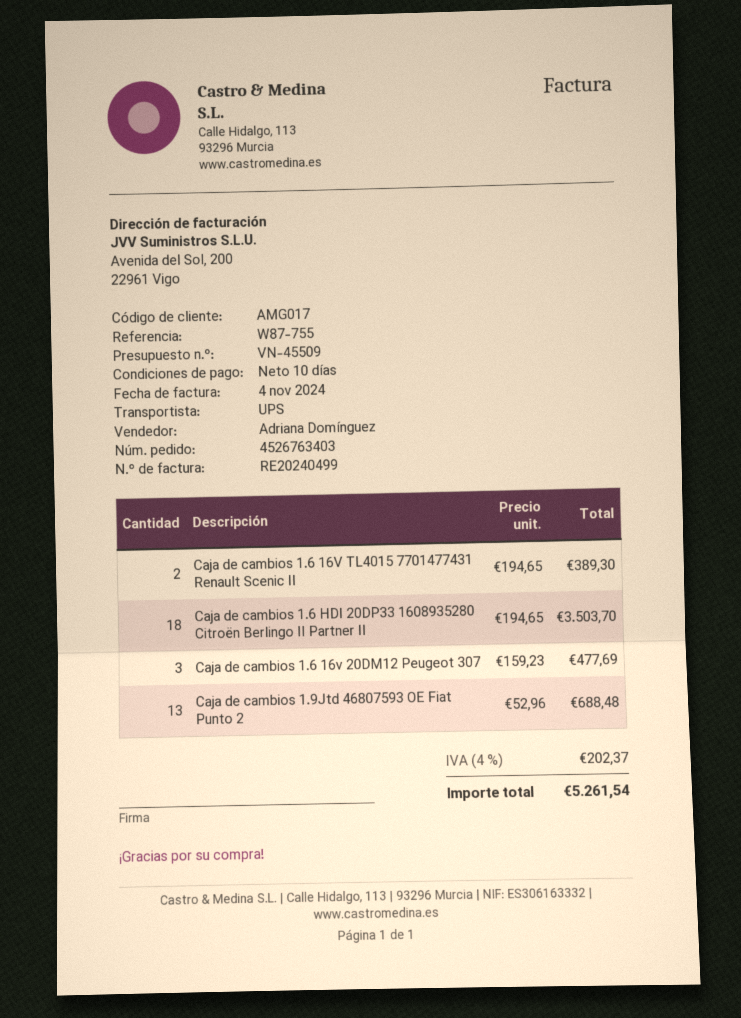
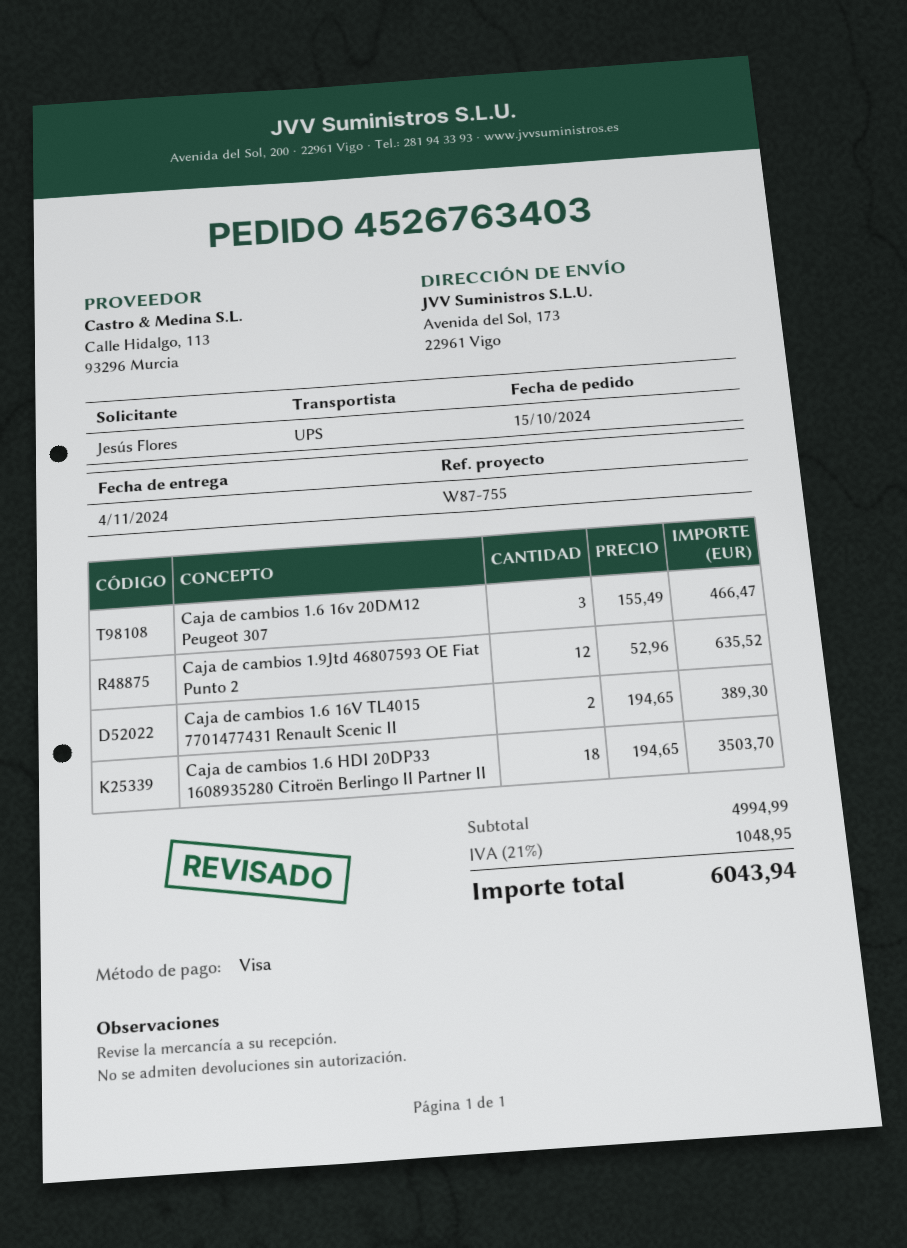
Caja de cambios 1.6 16v 20DM12 Peugeot 307: 3 x 159.23 = 477.69 -> 3 x 155.49 = 466.47
Caja de cambios 1.9Jtd 46807593 OE Fiat Punto 2: 13 x 52.96 = 688.48 -> 12 x 52.96 = 635.52
tax: 4% = 202.37 -> 21% = 1048.95
total: 5261.54 -> 6043.94

